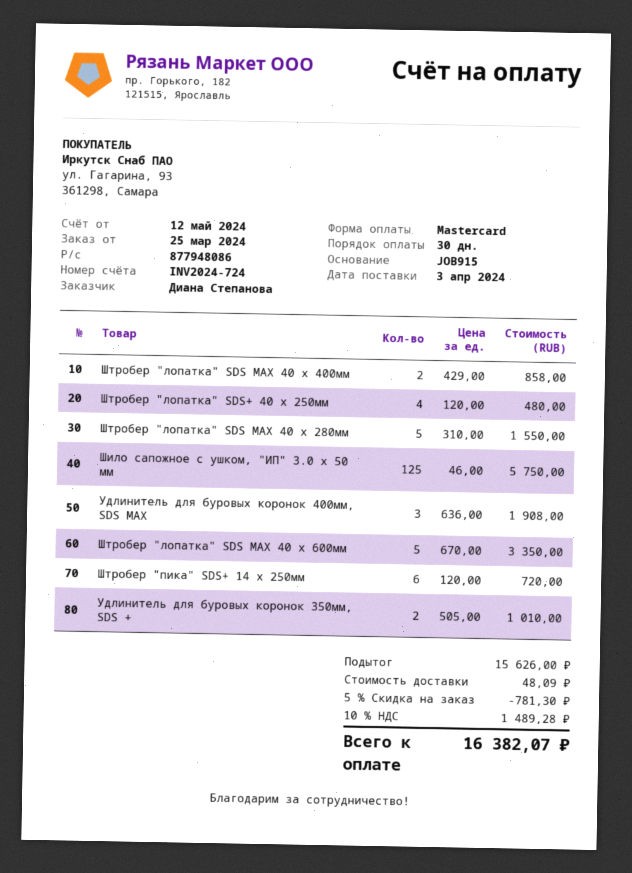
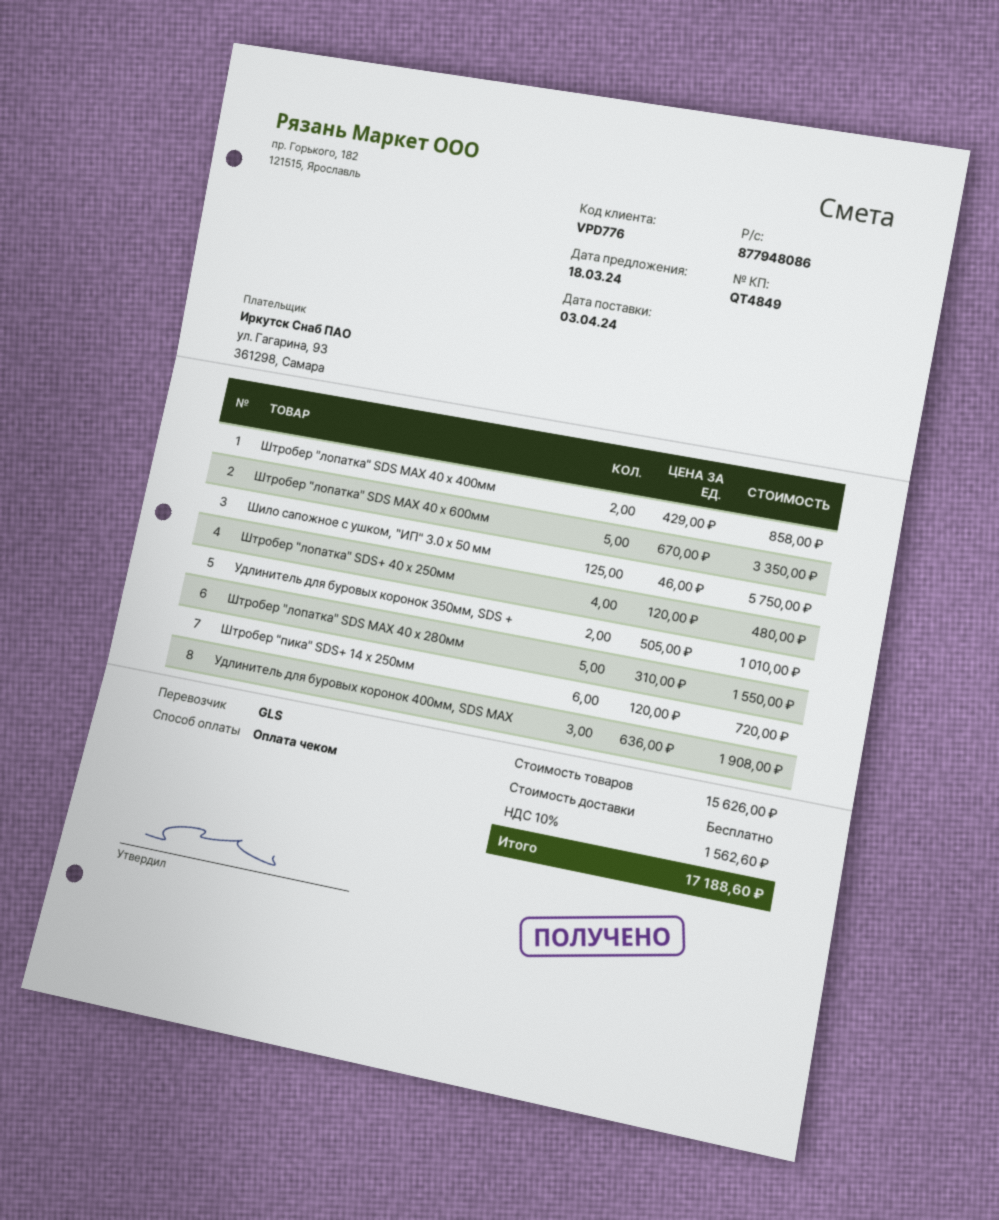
payment method: Mastercard -> cheque
discount: 5% = 781.30 -> none
shipping: 48.09 -> 0.00
tax: 10% = 1489.28 -> 10% = 1562.60
total: 16382.07 -> 17188.60

